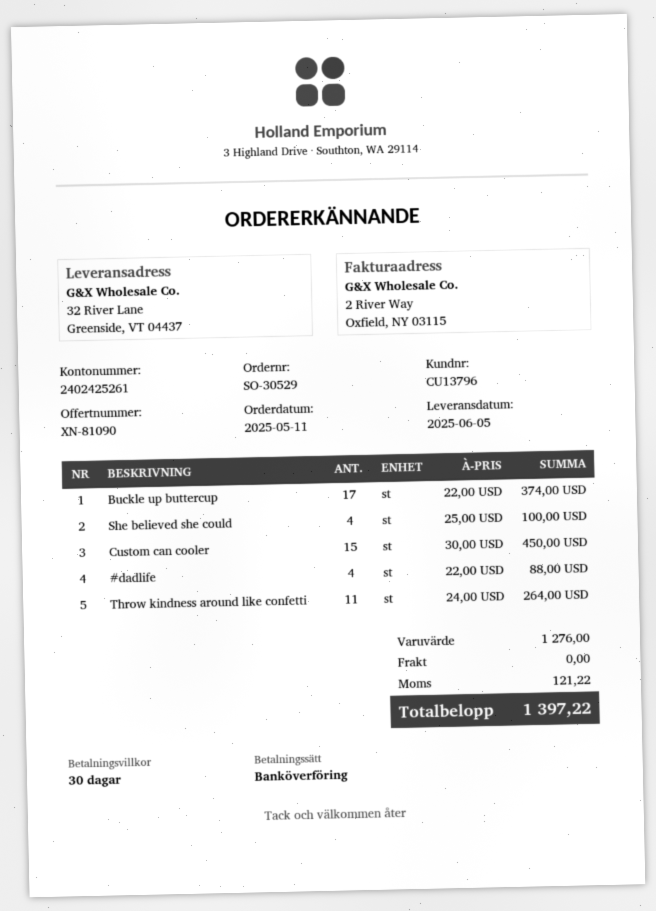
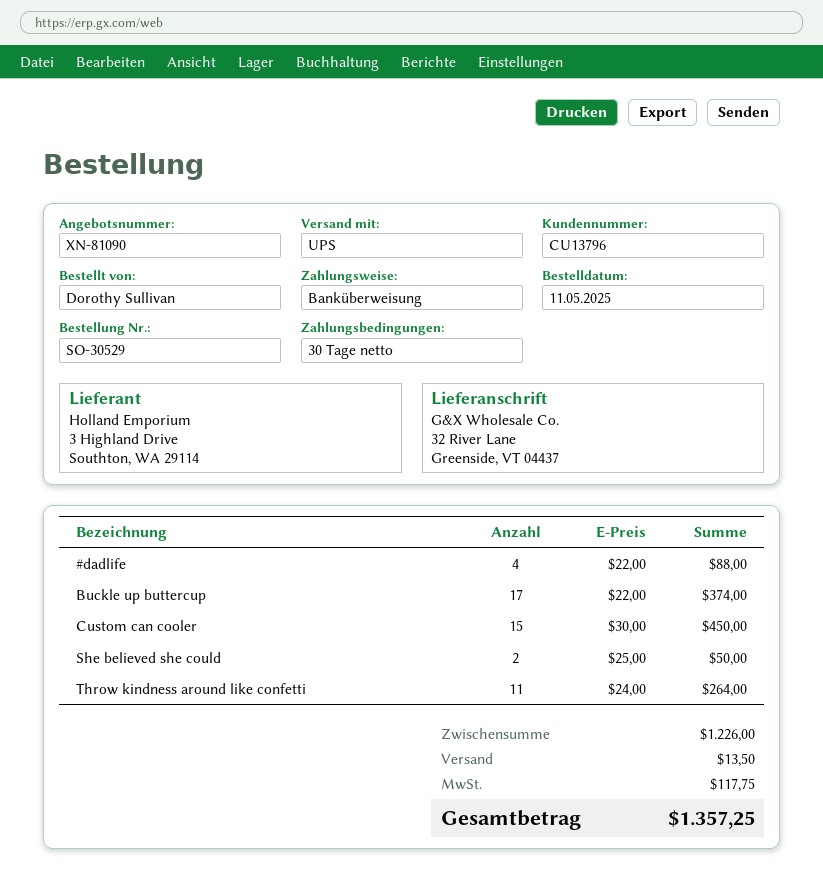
She believed she could: 4 x 25.00 = 100.00 -> 2 x 25.00 = 50.00
subtotal: 1276.00 -> 1226.00
shipping: 0.00 -> 13.50
tax: 121.22 -> 117.75
total: 1397.22 -> 1357.25

